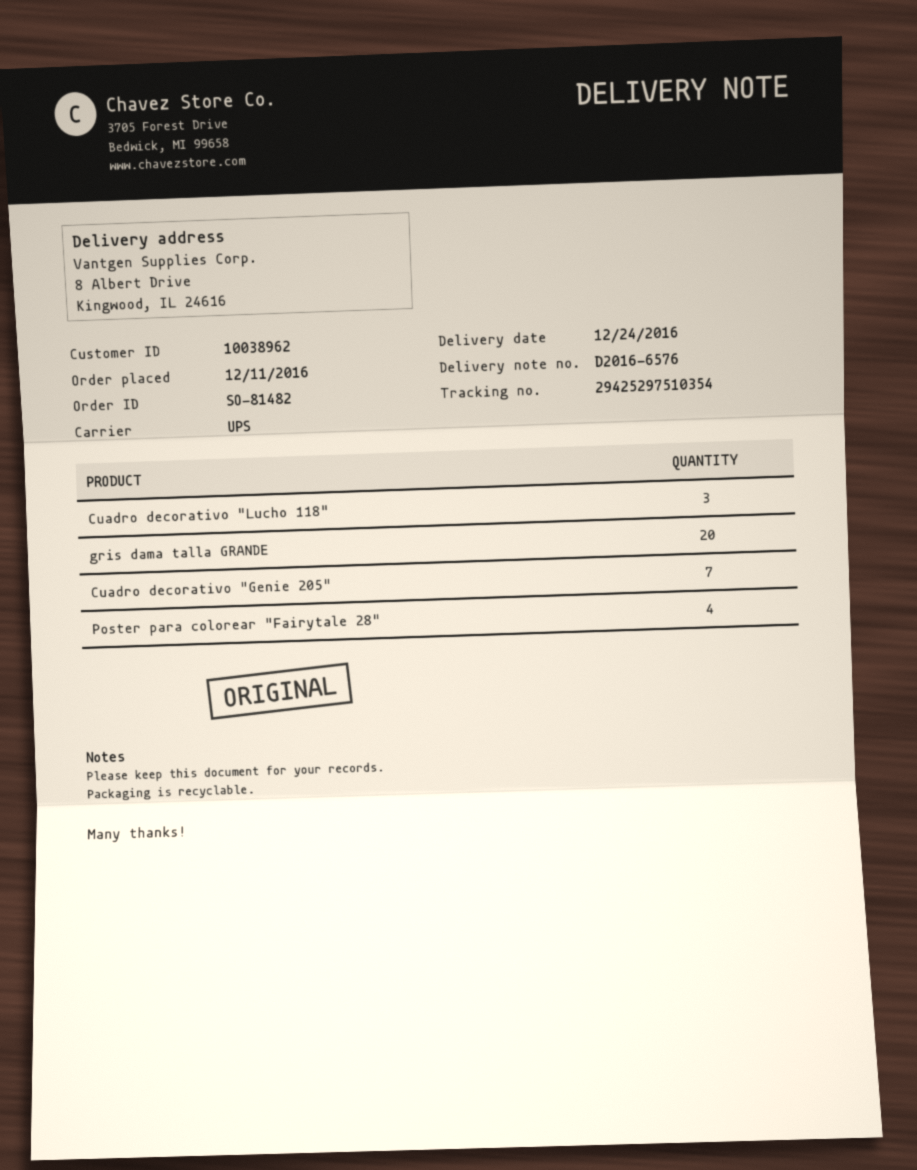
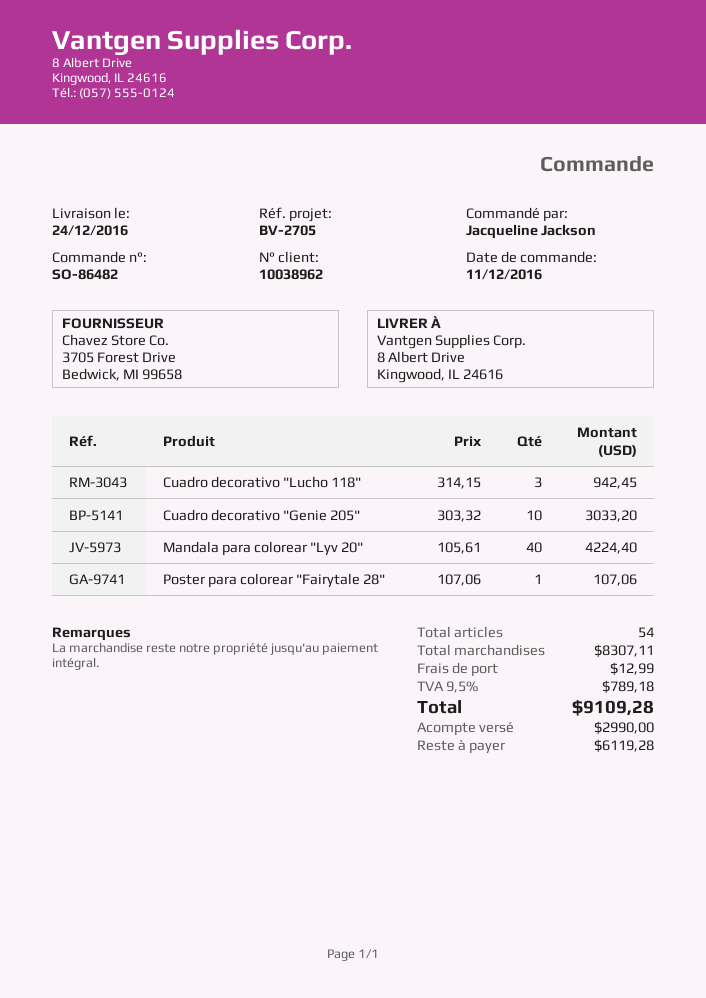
order number: SO-81482 -> SO-86482
gris dama talla GRANDE: 20 -> none
Cuadro decorativo "Genie 205": 7 -> 10
Poster para colorear "Fairytale 28": 4 -> 1
Mandala para colorear "Lyv 20": none -> 40

